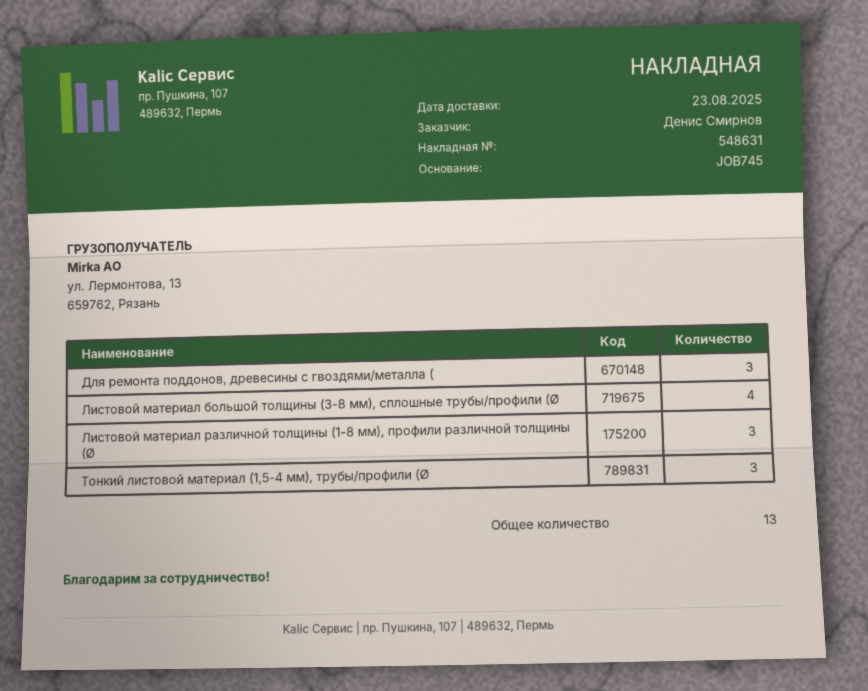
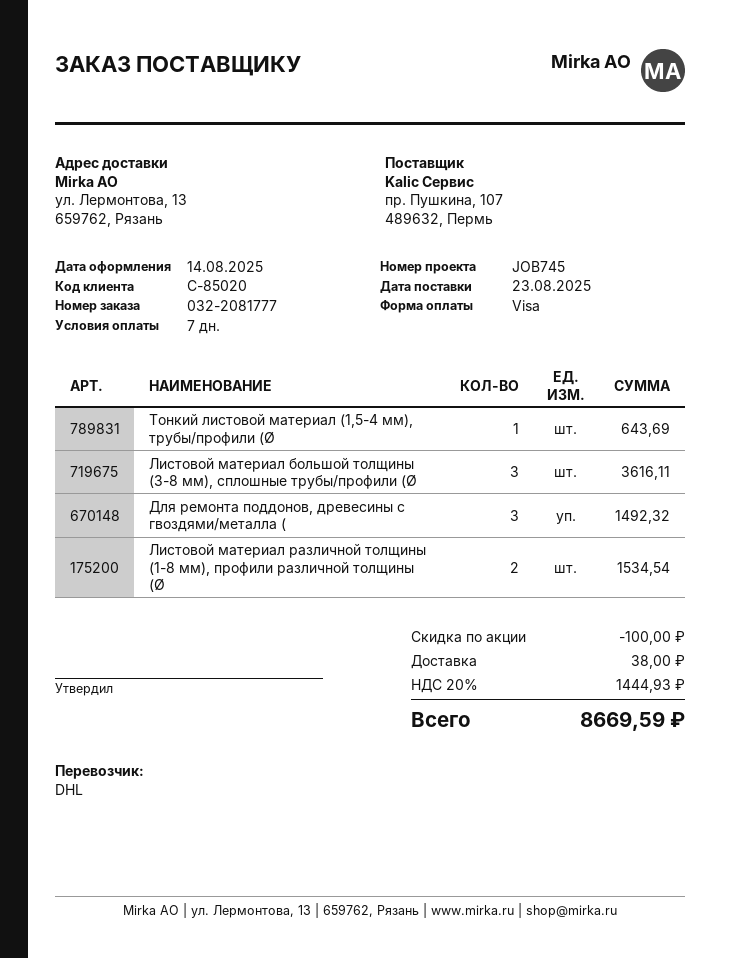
Листовой материал большой толщины (3-8 мм), сплошные трубы/профили (Ø: 4 -> 3
Листовой материал различной толщины (1-8 мм), профили различной толщины (Ø: 3 -> 2
Тонкий листовой материал (1,5-4 мм), трубы/профили (Ø: 3 -> 1

